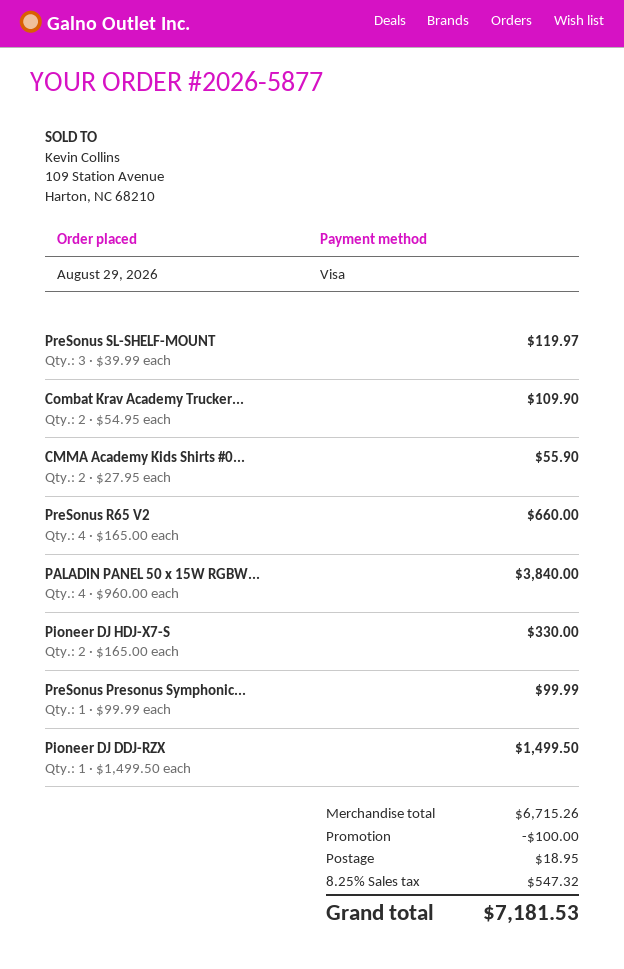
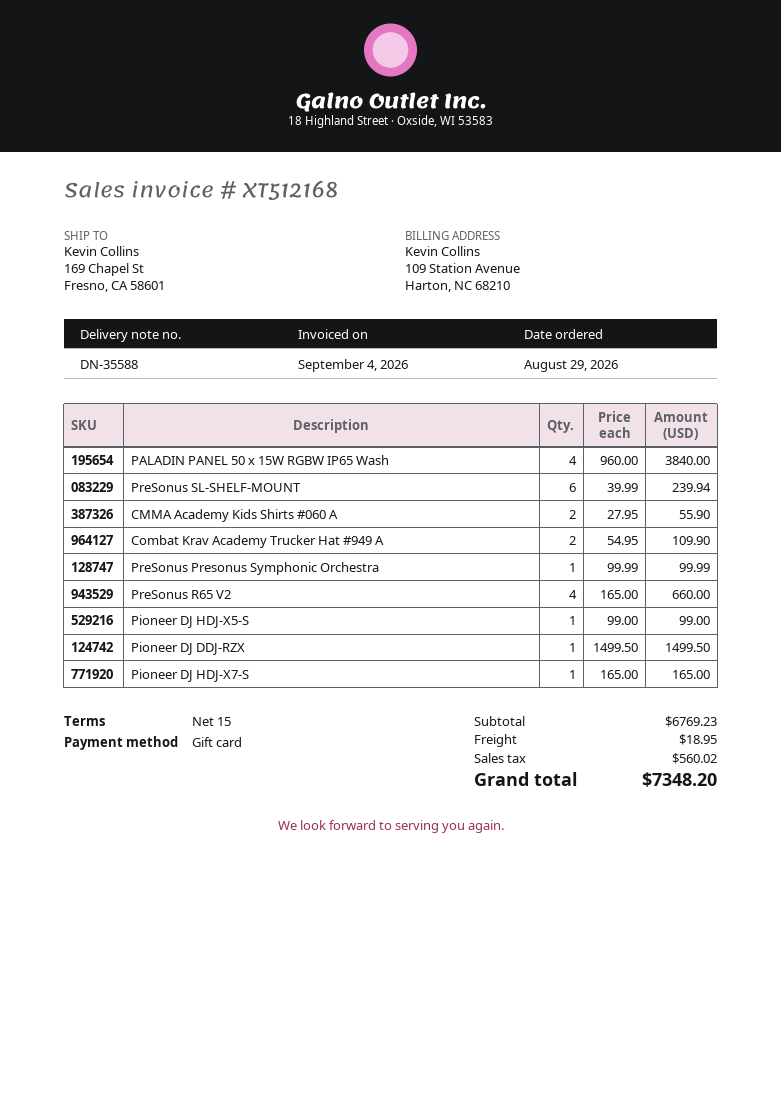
payment method: Visa -> gift card
PreSonus SL-SHELF-MOUNT: 3 x 39.99 = 119.97 -> 6 x 39.99 = 239.94
Pioneer DJ HDJ-X7-S: 2 x 165.00 = 330.00 -> 1 x 165.00 = 165.00
Pioneer DJ HDJ-X5-S: none -> 1 x 99.00 = 99.00
subtotal: 6715.26 -> 6769.23
discount: 100.00 -> none
tax: 547.32 -> 560.02
total: 7181.53 -> 7348.20

